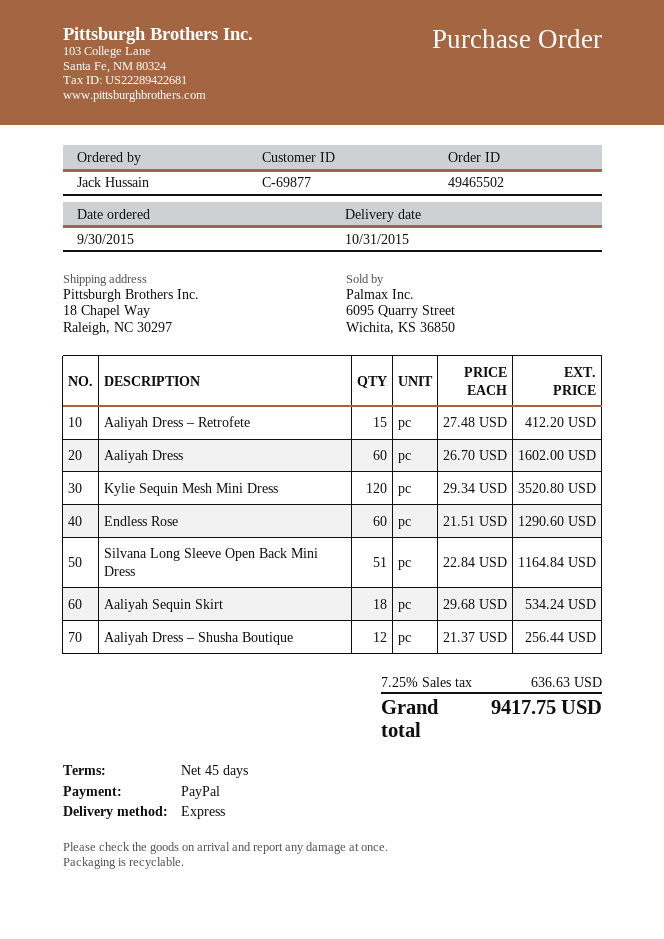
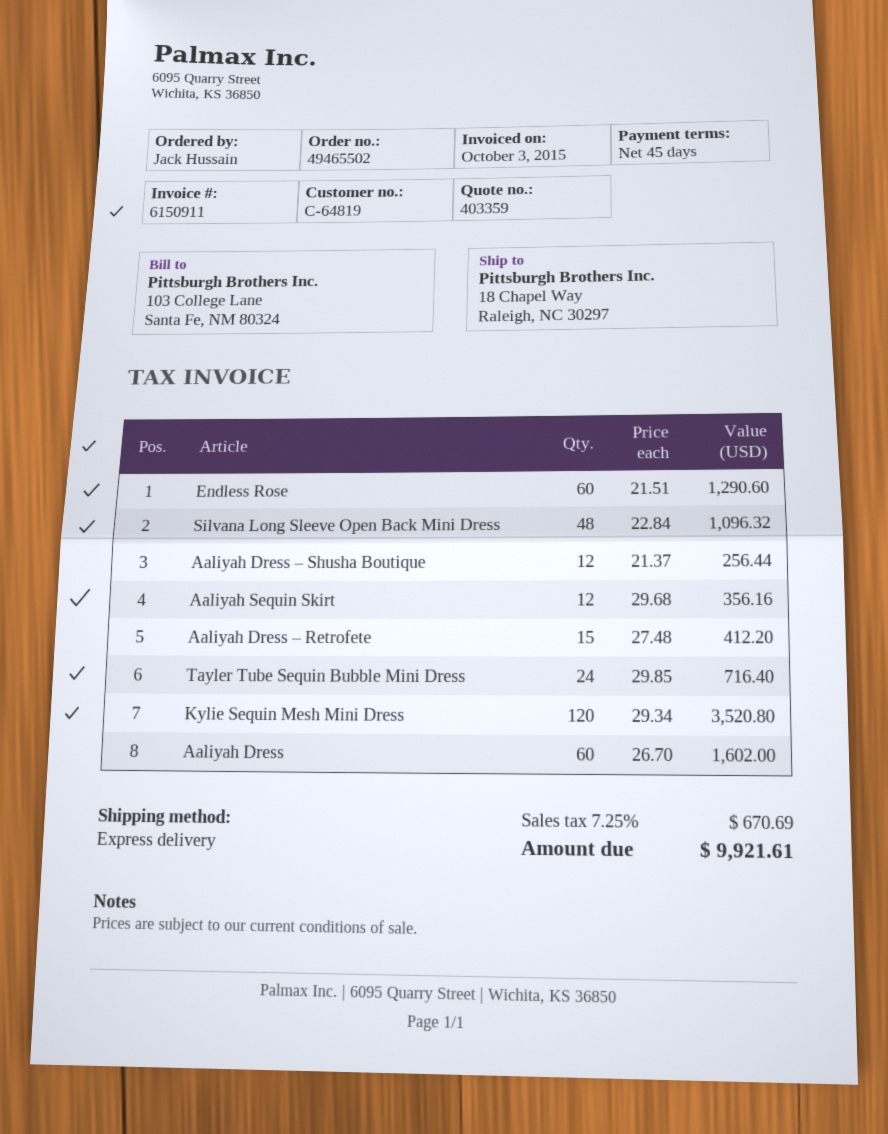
customer number: C-69877 -> C-64819
Silvana Long Sleeve Open Back Mini Dress: 51 x 22.84 = 1164.84 -> 48 x 22.84 = 1096.32
Aaliyah Sequin Skirt: 18 x 29.68 = 534.24 -> 12 x 29.68 = 356.16
Tayler Tube Sequin Bubble Mini Dress: none -> 24 x 29.85 = 716.40
tax: 7.25% = 636.63 -> 7.25% = 670.69
total: 9417.75 -> 9921.61

